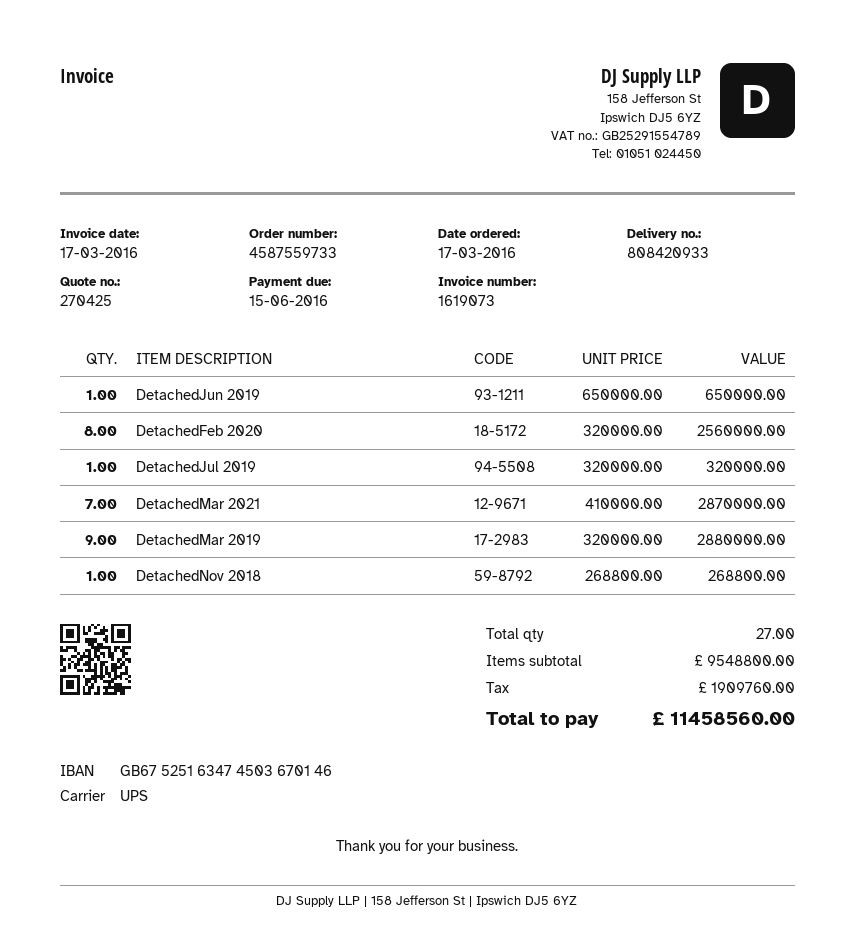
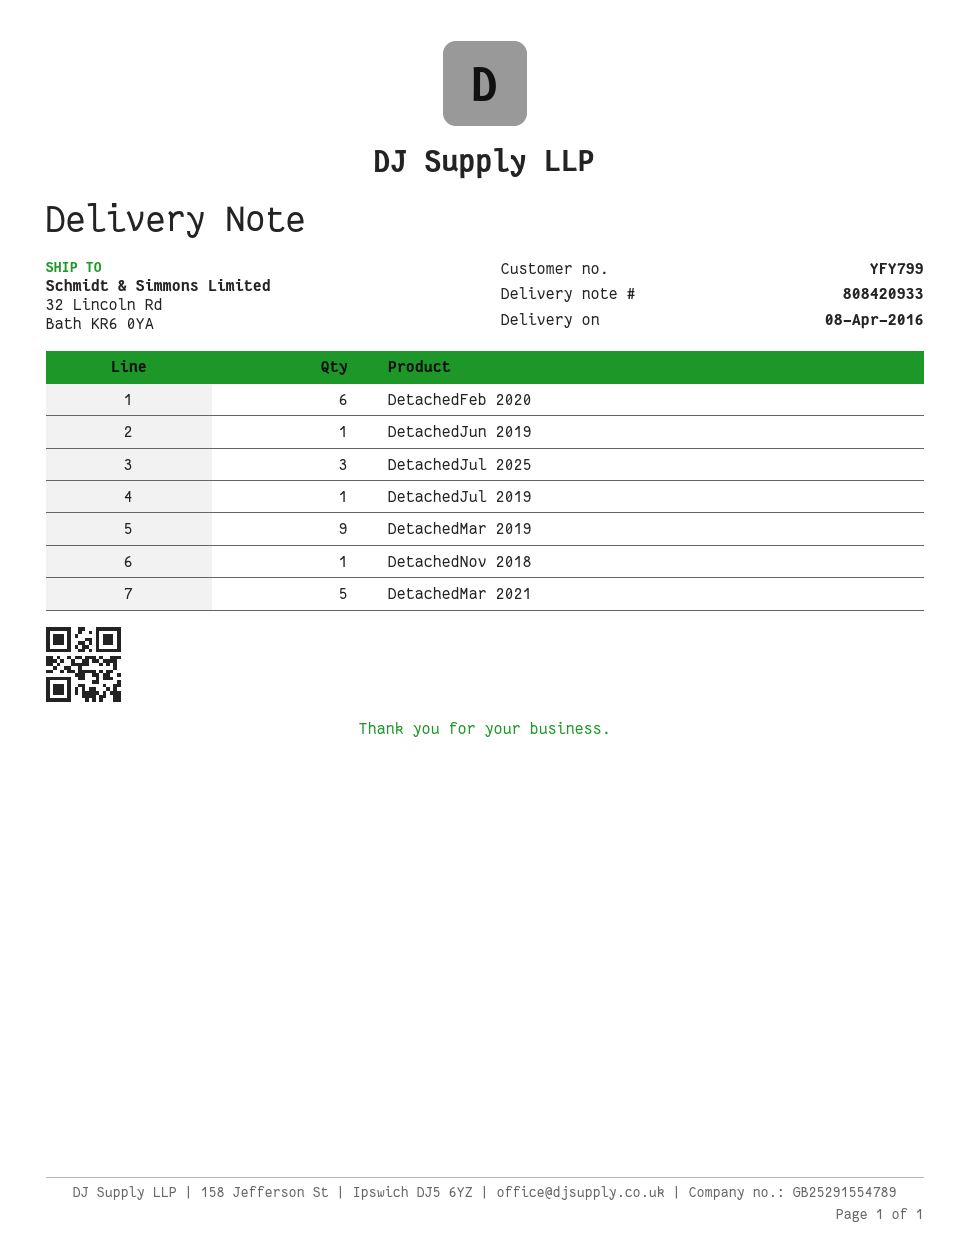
DetachedFeb 2020: 8 -> 6
DetachedMar 2021: 7 -> 5
DetachedJul 2025: none -> 3

